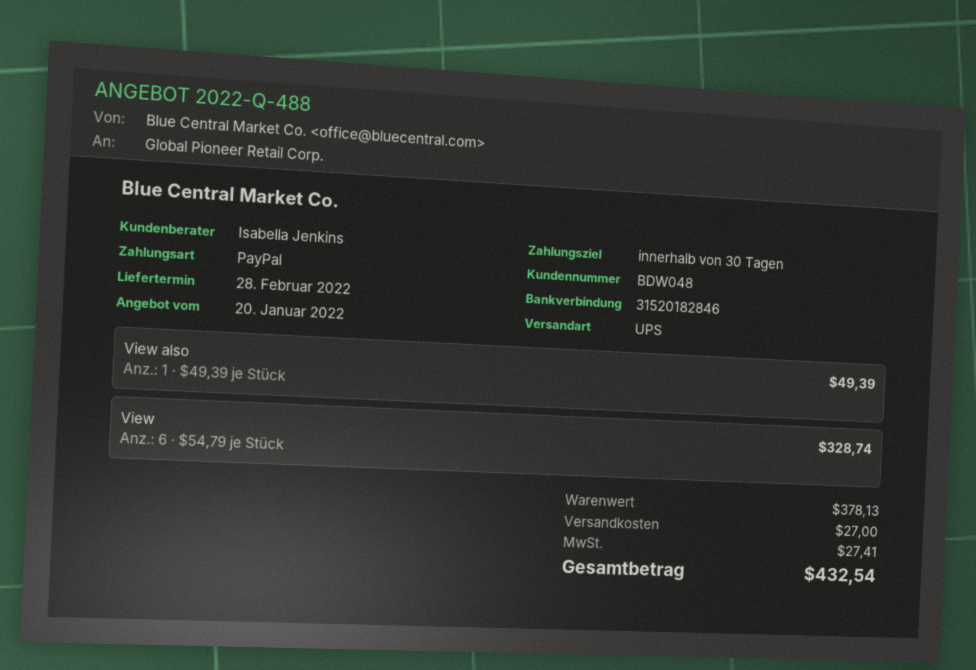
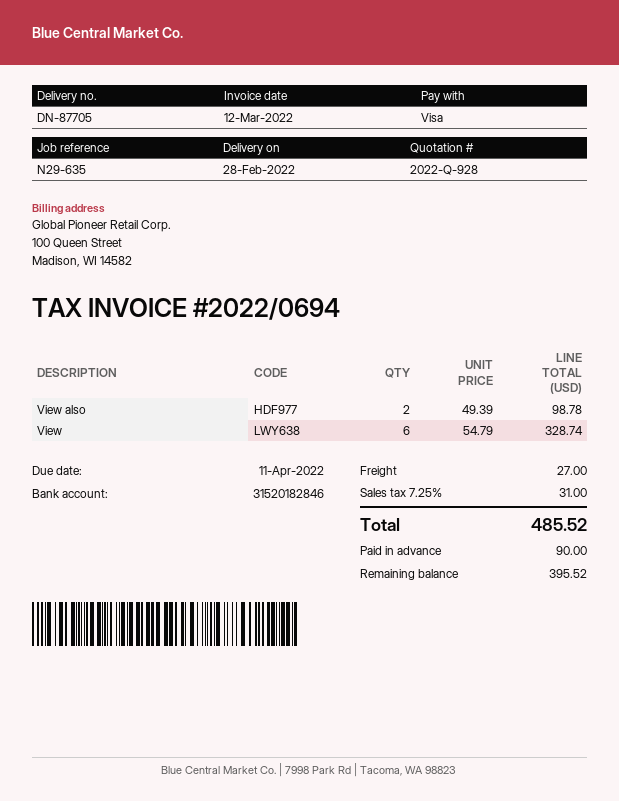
quote number: 2022-Q-488 -> 2022-Q-928
payment method: PayPal -> Visa
View also: 1 x 49.39 = 49.39 -> 2 x 49.39 = 98.78
tax: 27.41 -> 31.00
total: 432.54 -> 485.52

